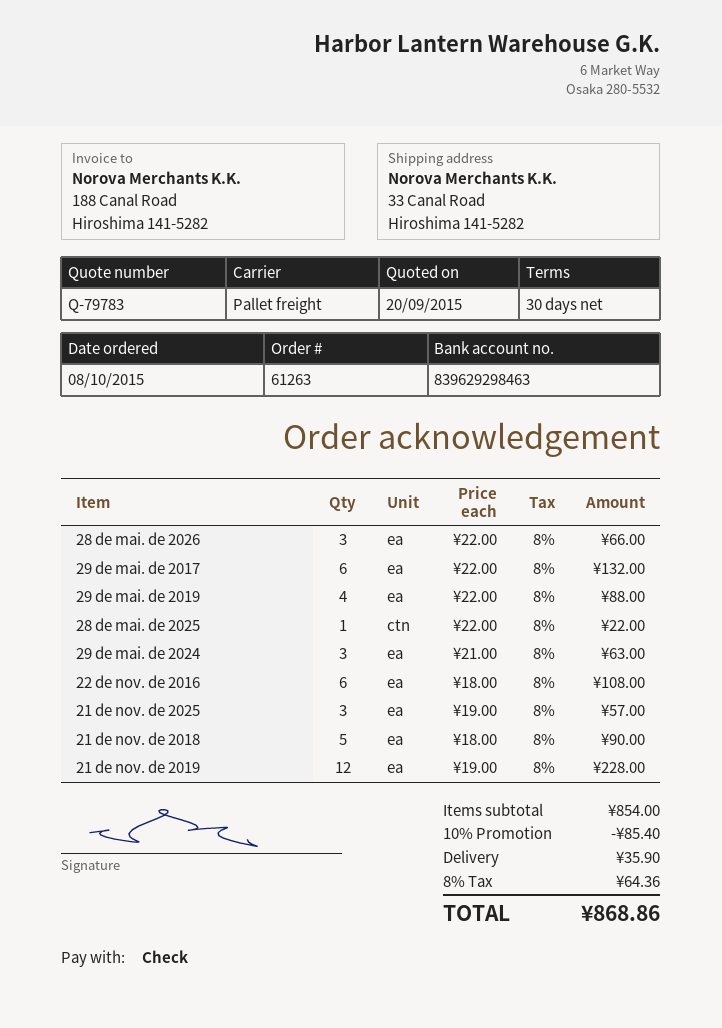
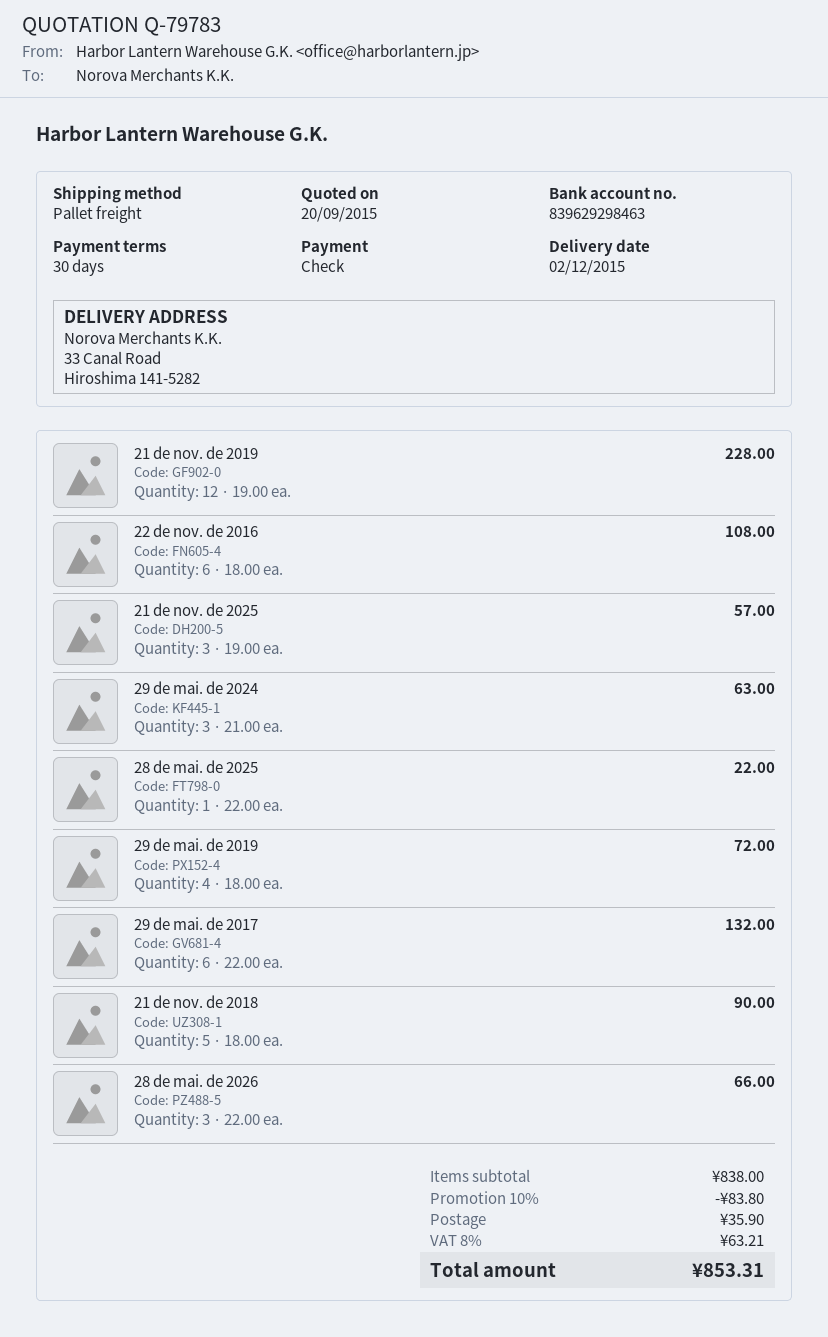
29 de mai. de 2019: 4 x 22.00 = 88.00 -> 4 x 18.00 = 72.00
subtotal: 854.00 -> 838.00
discount: 10% = 85.40 -> 10% = 83.80
tax: 8% = 64.36 -> 8% = 63.21
total: 868.86 -> 853.31

